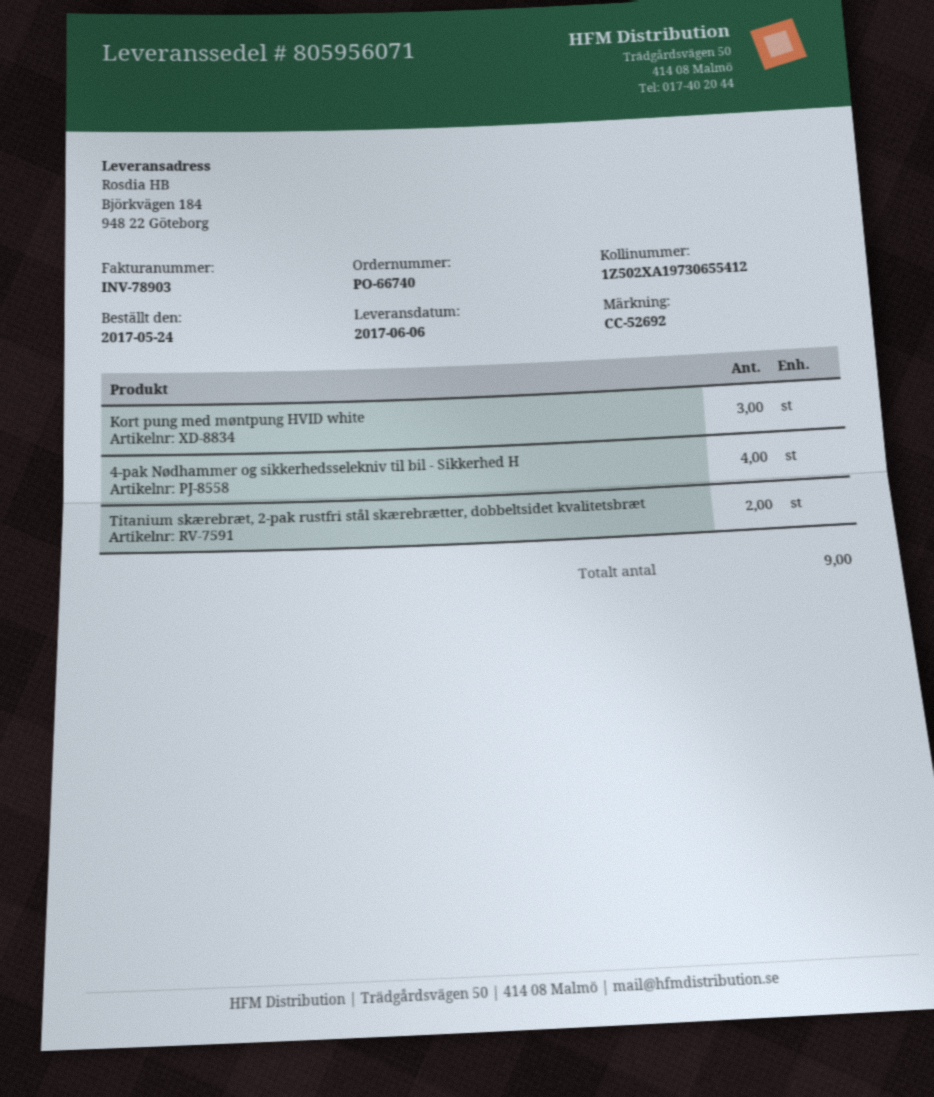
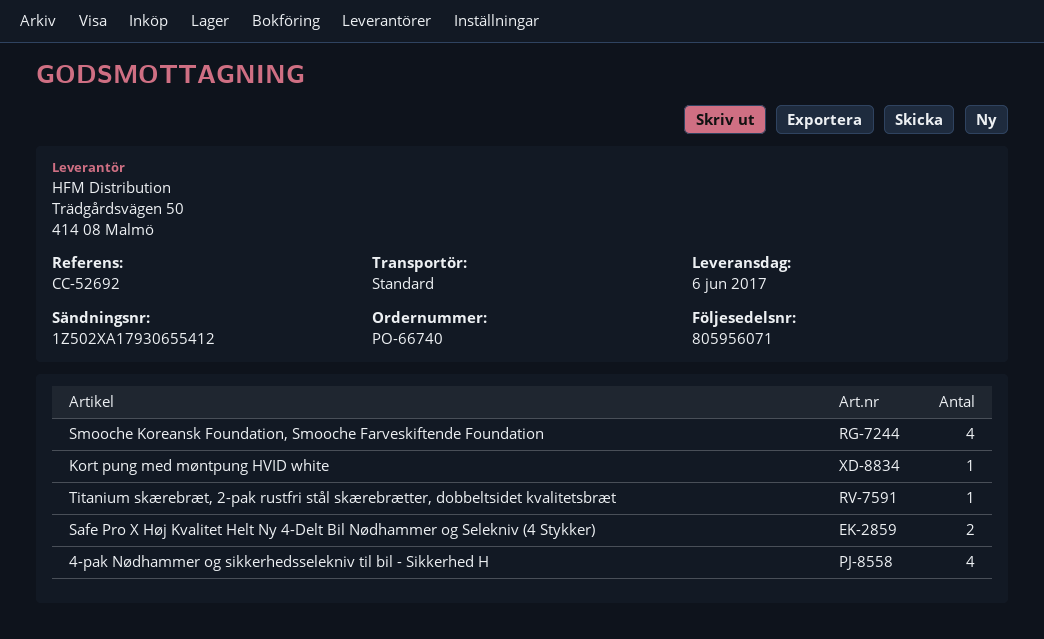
tracking number: 1Z502XA19730655412 -> 1Z502XA17930655412
Kort pung med møntpung HVID white: 3 -> 1
Titanium skærebræt, 2-pak rustfri stål skærebrætter, dobbeltsidet kvalitetsbræt: 2 -> 1
Smooche Koreansk Foundation, Smooche Farveskiftende Foundation: none -> 4
Safe Pro X Høj Kvalitet Helt Ny 4-Delt Bil Nødhammer og Selekniv (4 Stykker): none -> 2

